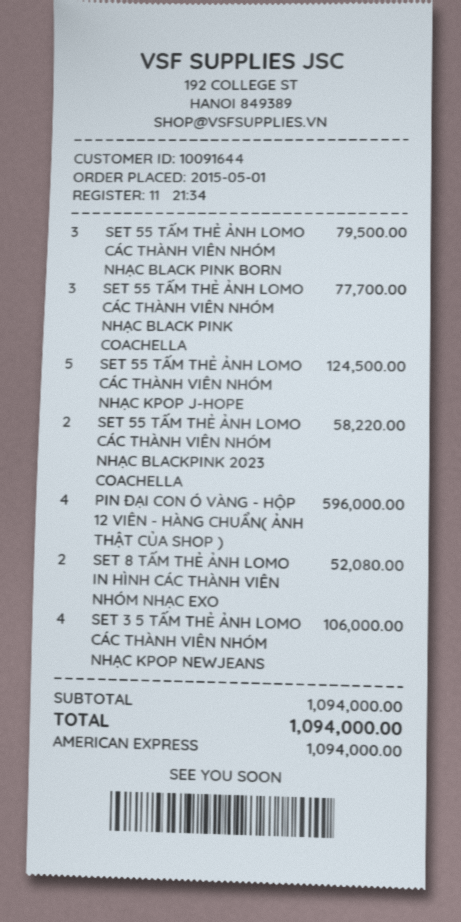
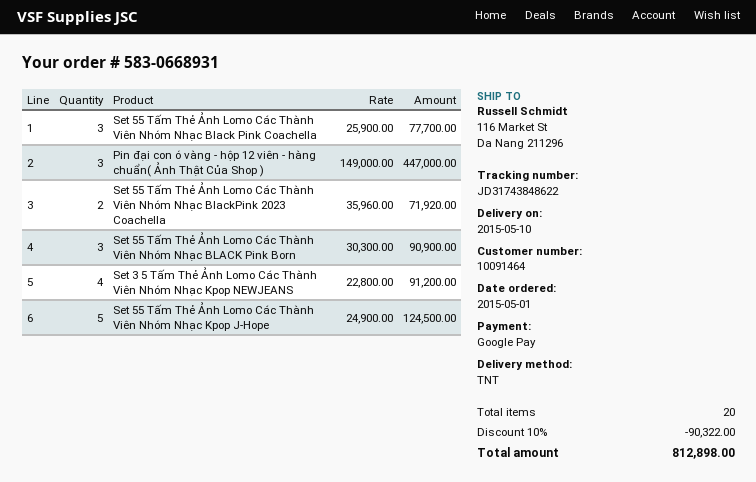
customer number: 10091644 -> 10091464
payment method: American Express -> Google Pay
SET 55 TẤM THẺ ẢNH LOMO CÁC THÀNH VIÊN NHÓM NHẠC BLACK PINK BORN: 3 for 79500.00 -> 3 for 90900.00
SET 55 TẤM THẺ ẢNH LOMO CÁC THÀNH VIÊN NHÓM NHẠC BLACKPINK 2023 COACHELLA: 2 for 58220.00 -> 2 for 71920.00
PIN ĐẠI CON Ó VÀNG - HỘP 12 VIÊN - HÀNG CHUẨN( ẢNH THẬT CỦA SHOP ): 4 for 596000.00 -> 3 for 447000.00
SET 8 TẤM THẺ ẢNH LOMO IN HÌNH CÁC THÀNH VIÊN NHÓM NHẠC EXO: 2 for 52080.00 -> none
SET 3 5 TẤM THẺ ẢNH LOMO CÁC THÀNH VIÊN NHÓM NHẠC KPOP NEWJEANS: 4 for 106000.00 -> 4 for 91200.00
discount: none -> 10% = 90322.00
total: 1094000.00 -> 812898.00

